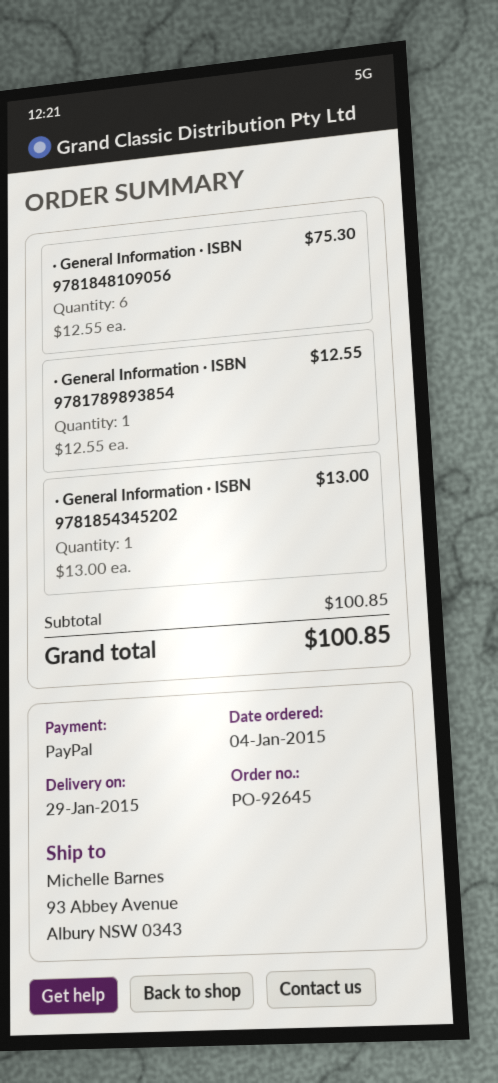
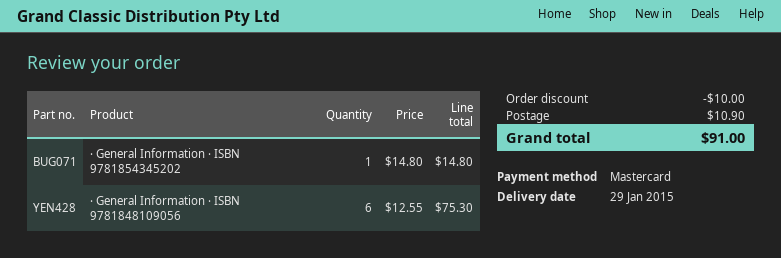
payment method: PayPal -> Mastercard
· General Information · ISBN 9781789893854: 1 x 12.55 = 12.55 -> none
· General Information · ISBN 9781854345202: 1 x 13.00 = 13.00 -> 1 x 14.80 = 14.80
discount: none -> 10.00
shipping: none -> 10.90
total: 100.85 -> 91.00

